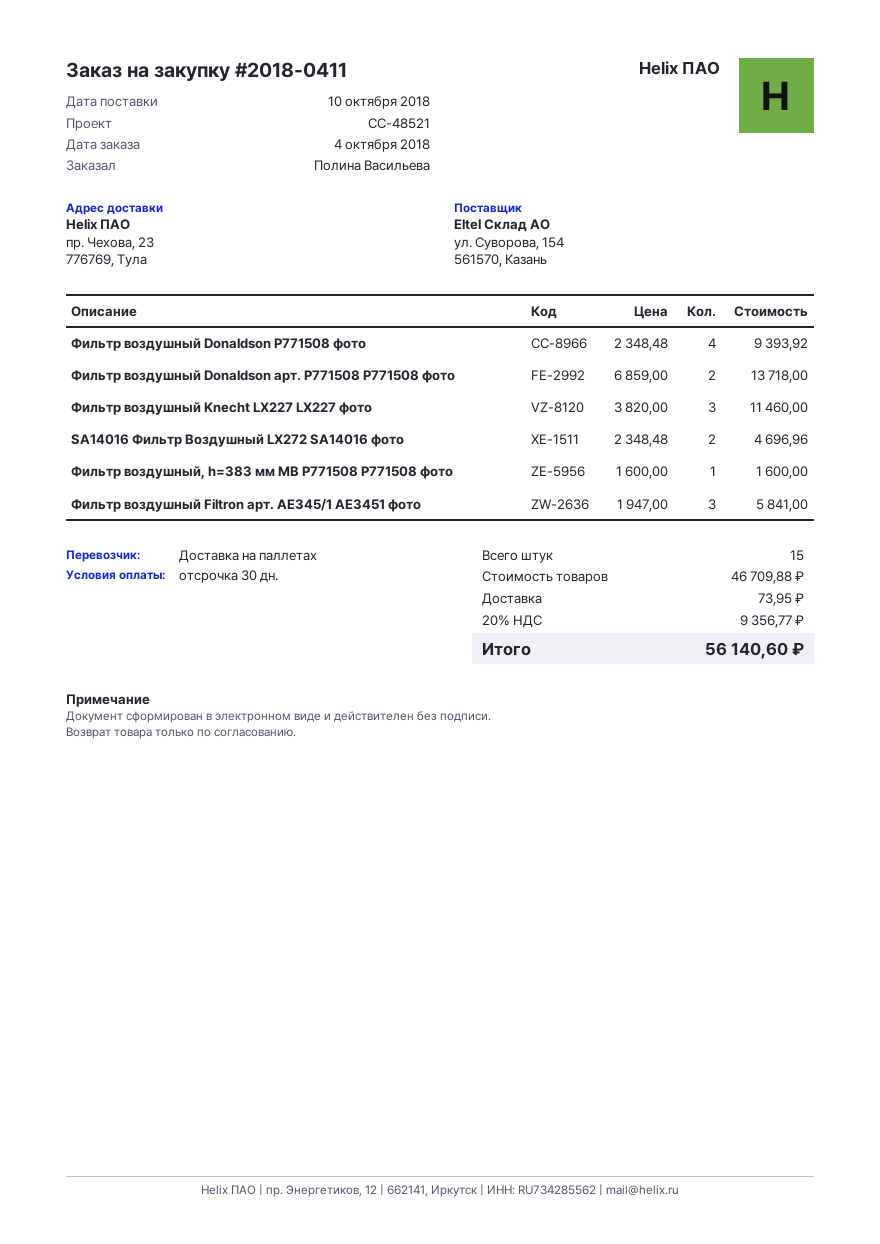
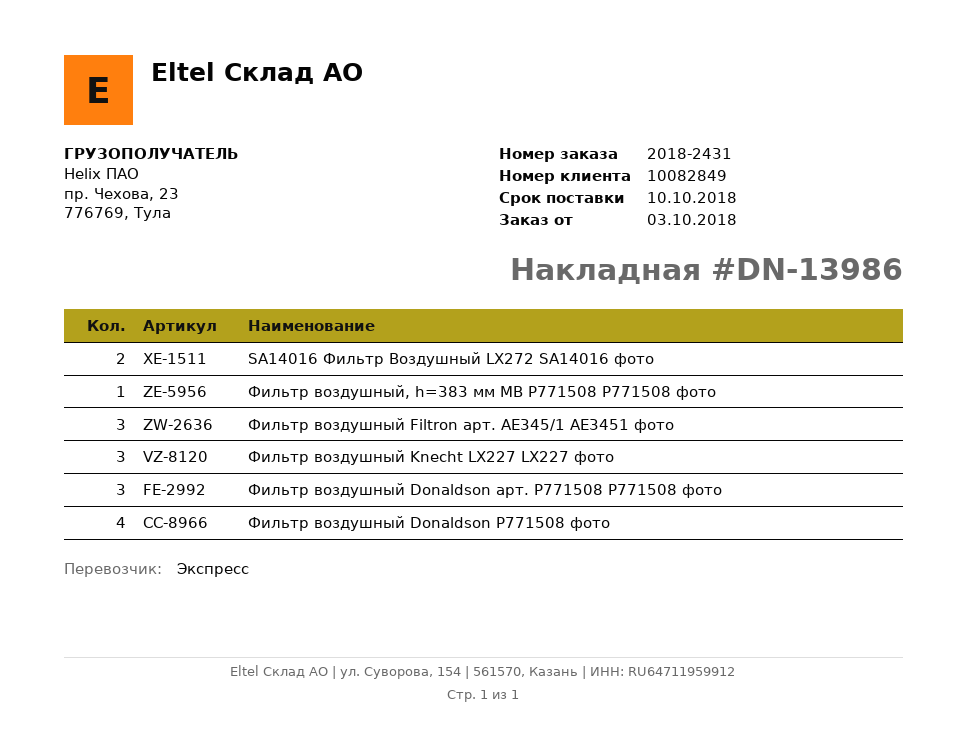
order number: 2018-0411 -> 2018-2431
order date: 2018-10-04 -> 2018-10-03
shipping method: pallet freight -> express
Фильтр воздушный Donaldson арт. P771508 P771508 фото: 2 -> 3

